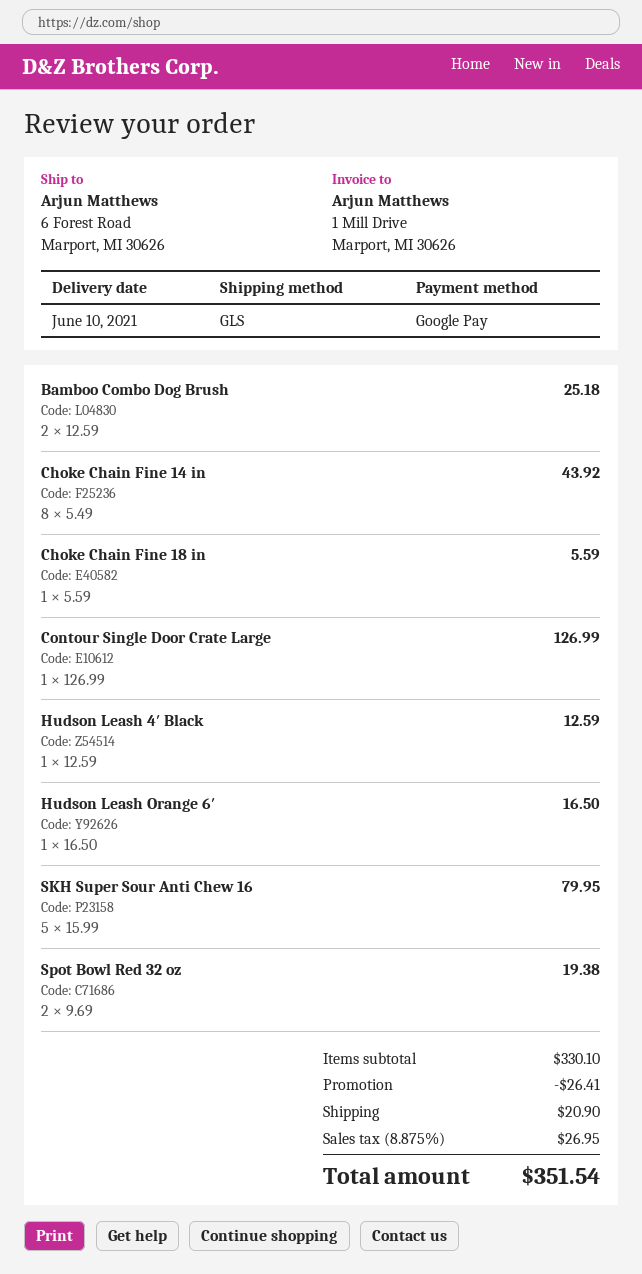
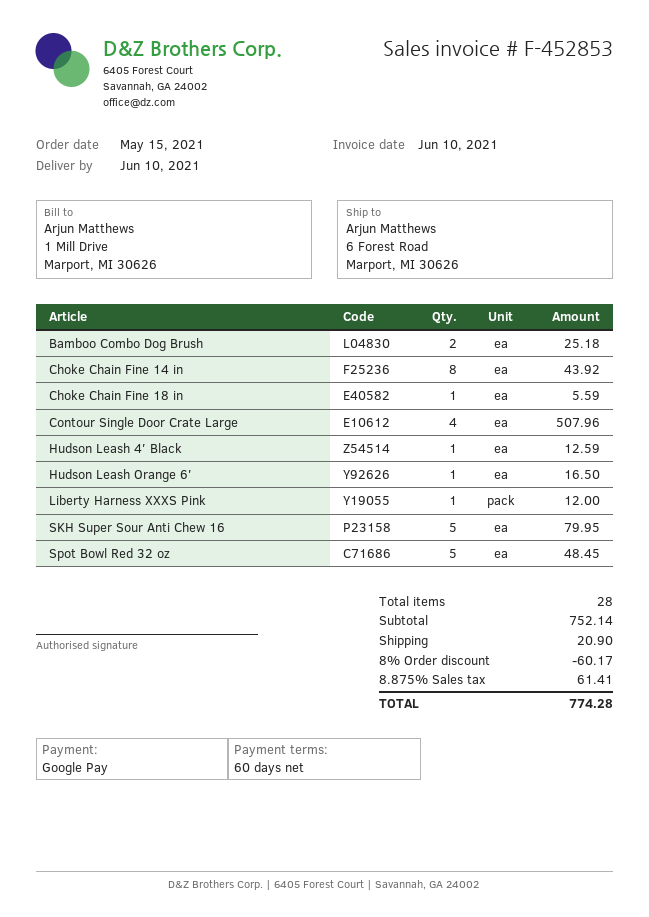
Contour Single Door Crate Large: 1 for 126.99 -> 4 for 507.96
Spot Bowl Red 32 oz: 2 for 19.38 -> 5 for 48.45
Liberty Harness XXXS Pink: none -> 1 for 12.00
subtotal: 330.10 -> 752.14
discount: 26.41 -> 60.17
tax: 8.875% = 26.95 -> 8.875% = 61.41
total: 351.54 -> 774.28

